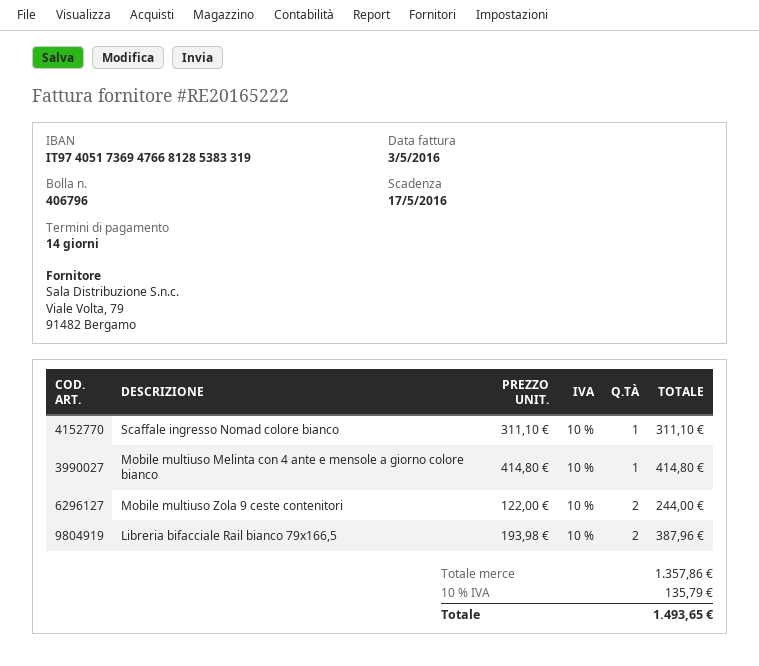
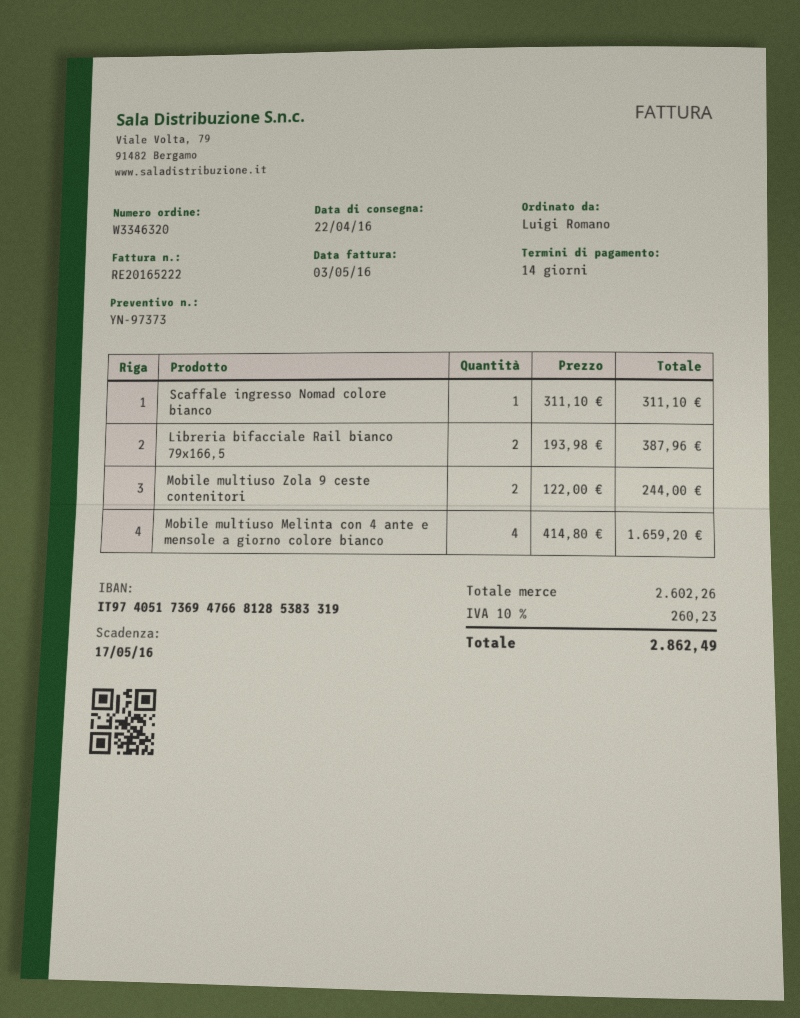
Mobile multiuso Melinta con 4 ante e mensole a giorno colore bianco: 1 x 414.80 = 414.80 -> 4 x 414.80 = 1659.20
subtotal: 1357.86 -> 2602.26
tax: 10% = 135.79 -> 10% = 260.23
total: 1493.65 -> 2862.49

